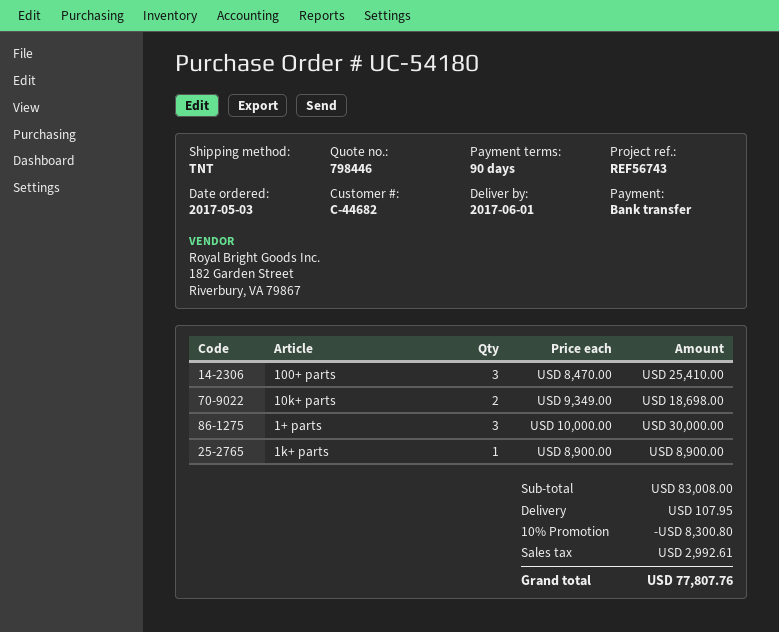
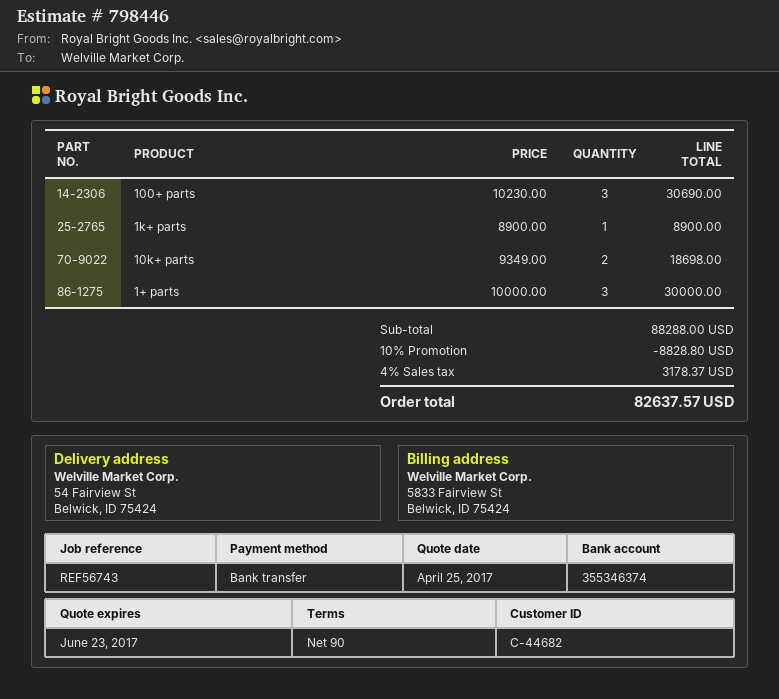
100+ parts: 3 x 8470.00 = 25410.00 -> 3 x 10230.00 = 30690.00
subtotal: 83008.00 -> 88288.00
discount: 10% = 8300.80 -> 10% = 8828.80
shipping: 107.95 -> none
tax: 2992.61 -> 3178.37
total: 77807.76 -> 82637.57

